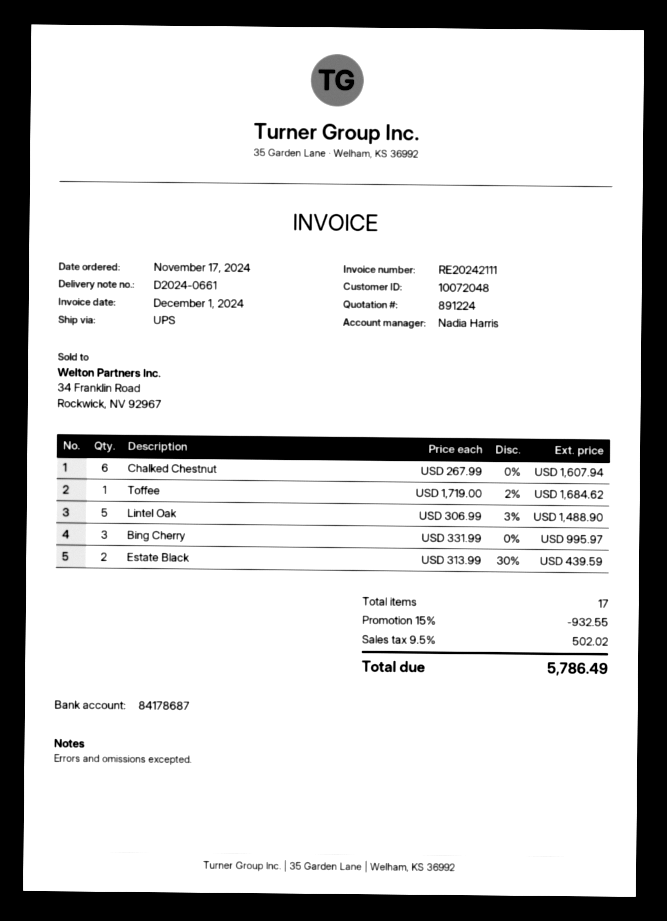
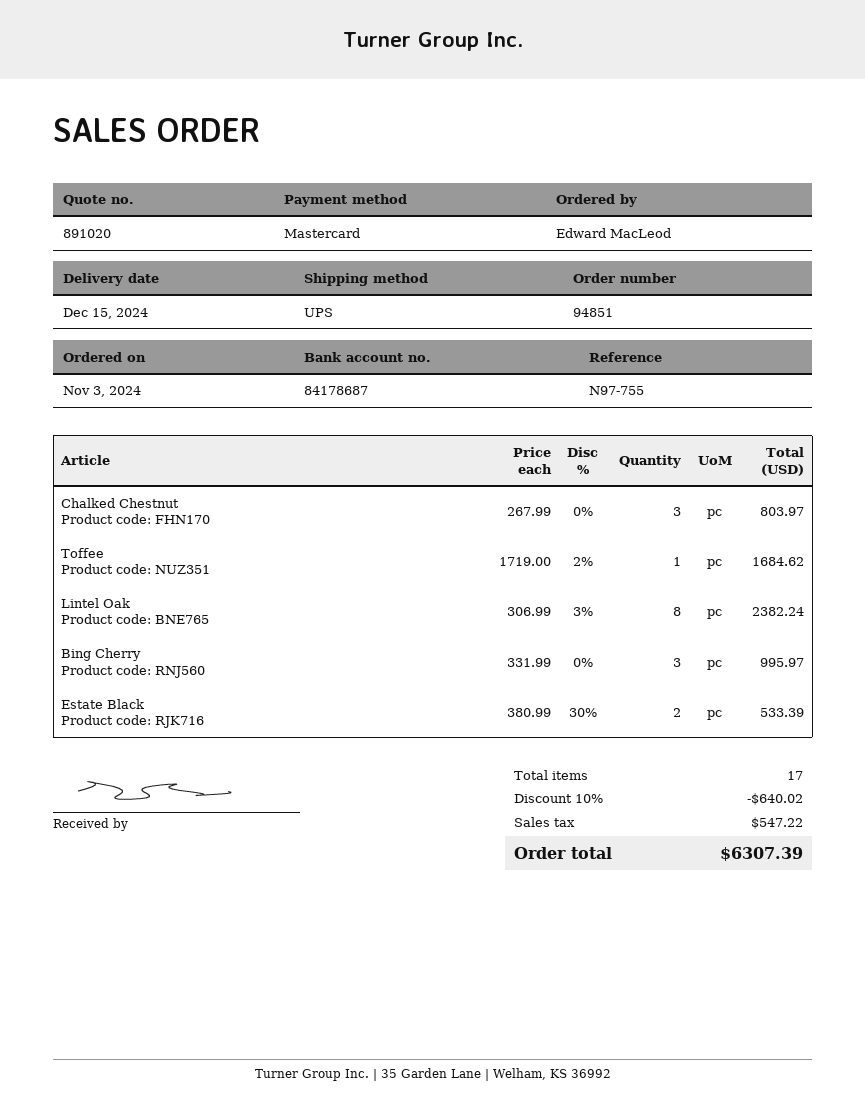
quote number: 891224 -> 891020
order date: 2024-11-17 -> 2024-11-03
Chalked Chestnut: 6 x 267.99 = 1607.94 -> 3 x 267.99 = 803.97
Lintel Oak: 5 x 306.99 - 3% = 1488.90 -> 8 x 306.99 - 3% = 2382.24
Estate Black: 2 x 313.99 - 30% = 439.59 -> 2 x 380.99 - 30% = 533.39
discount: 15% = 932.55 -> 10% = 640.02
tax: 502.02 -> 547.22
total: 5786.49 -> 6307.39

